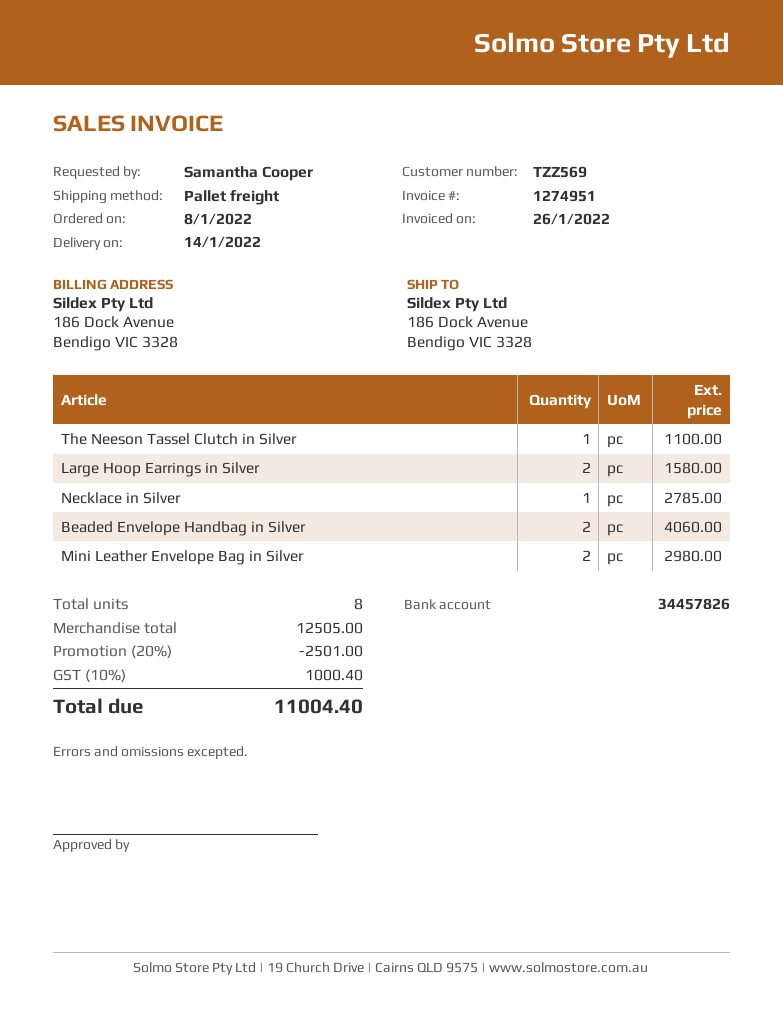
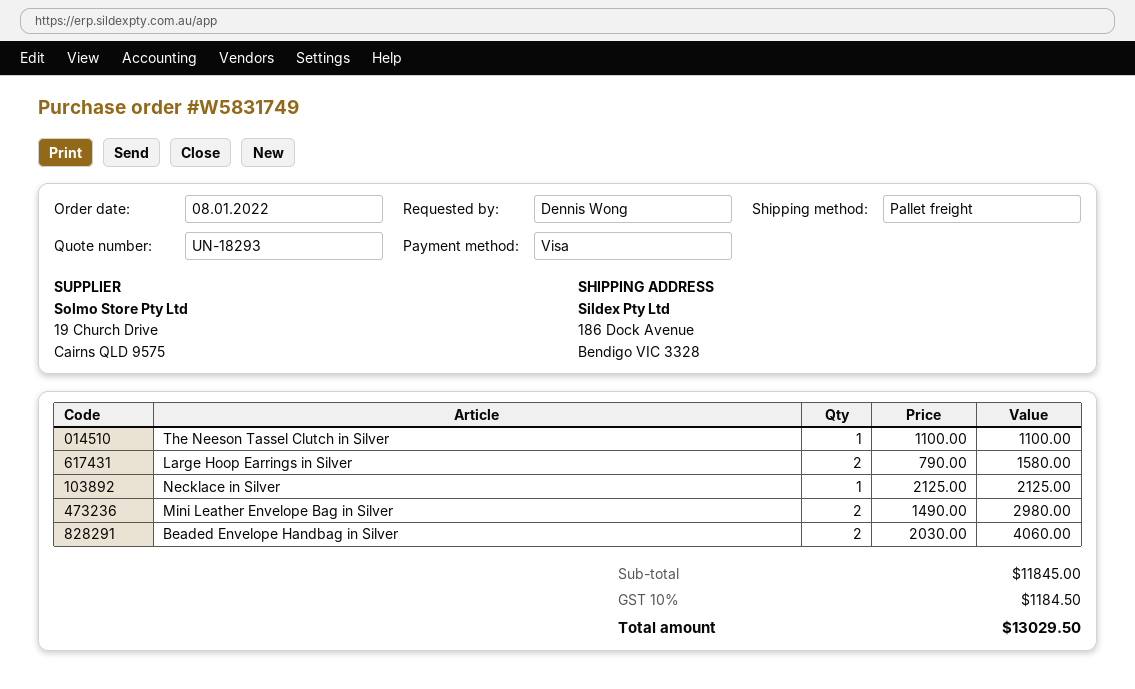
ordered by: Samantha Cooper -> Dennis Wong
Necklace in Silver: 1 for 2785.00 -> 1 for 2125.00
subtotal: 12505.00 -> 11845.00
discount: 20% = 2501.00 -> none
tax: 10% = 1000.40 -> 10% = 1184.50
total: 11004.40 -> 13029.50

